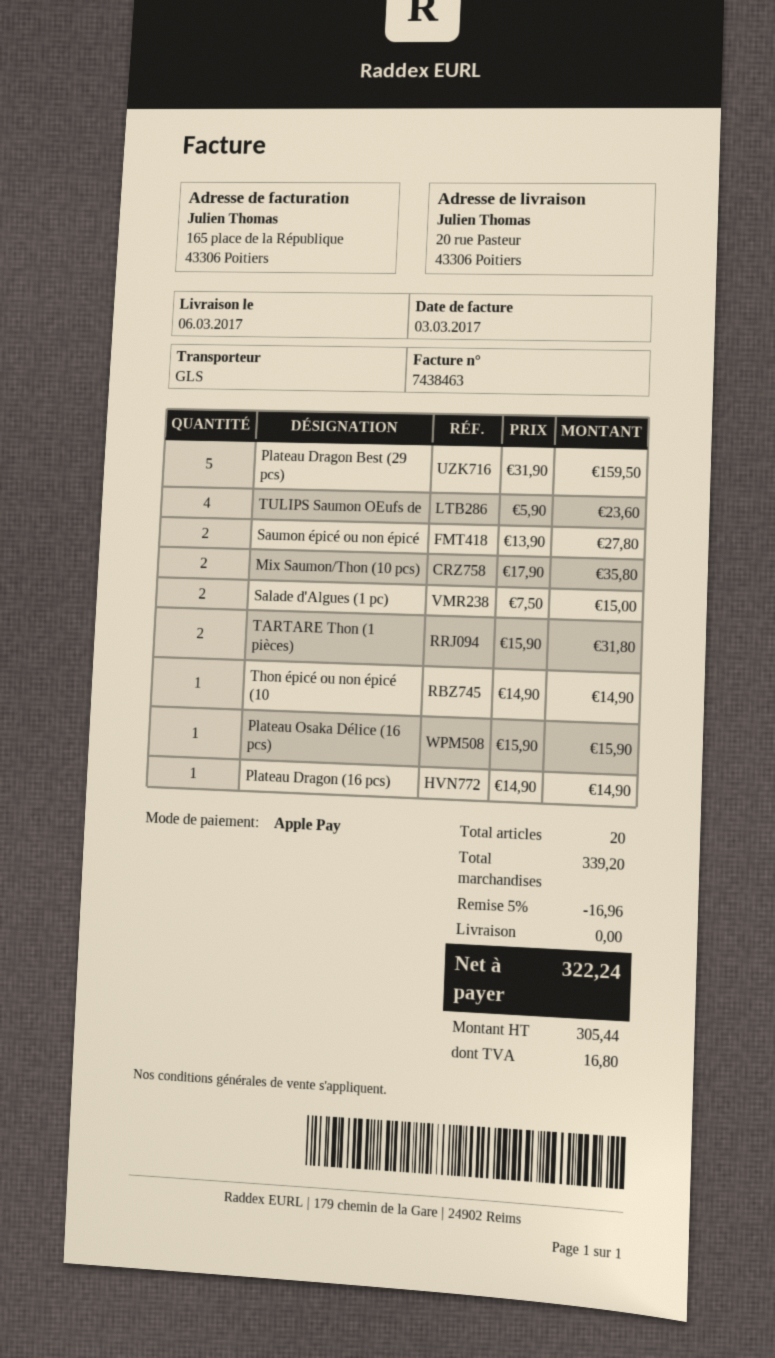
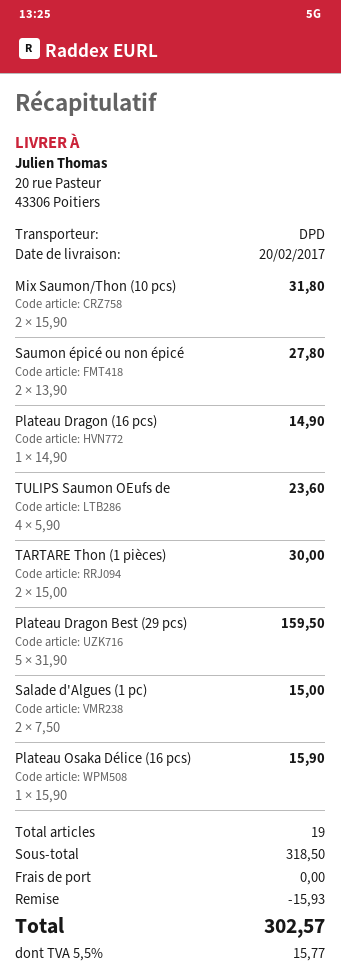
delivery date: 2017-03-06 -> 2017-02-20
shipping method: GLS -> DPD
Mix Saumon/Thon (10 pcs): 2 x 17.90 = 35.80 -> 2 x 15.90 = 31.80
TARTARE Thon (1 pièces): 2 x 15.90 = 31.80 -> 2 x 15.00 = 30.00
Thon épicé ou non épicé (10: 1 x 14.90 = 14.90 -> none
total quantity: 20 -> 19
subtotal: 339.20 -> 318.50
discount: 16.96 -> 15.93
tax: 16.80 -> 15.77
total: 322.24 -> 302.57

